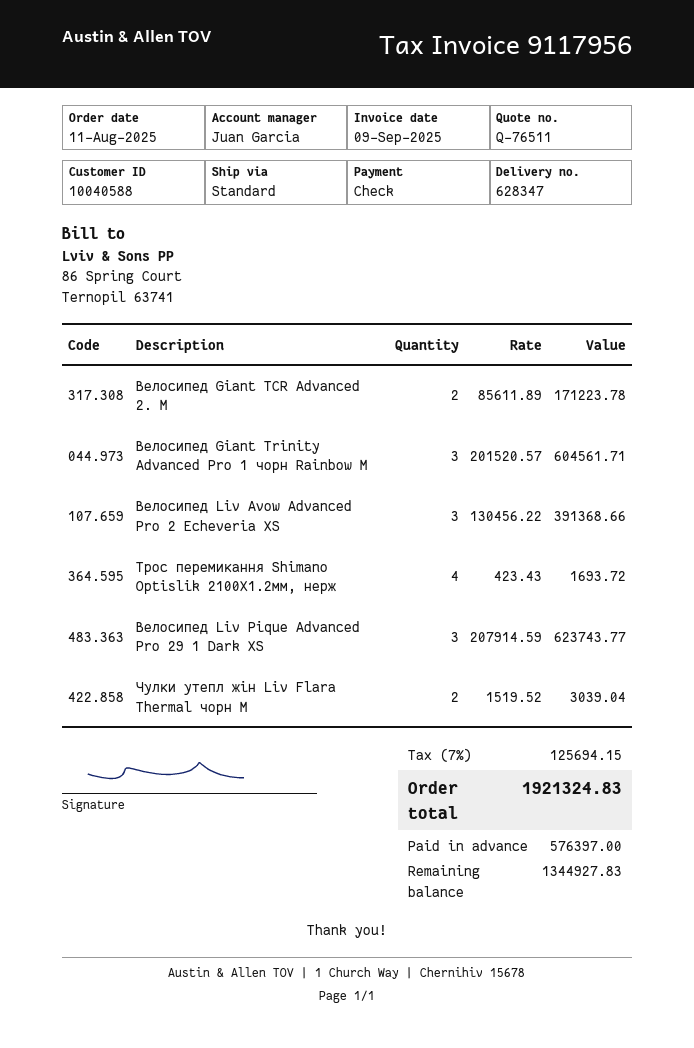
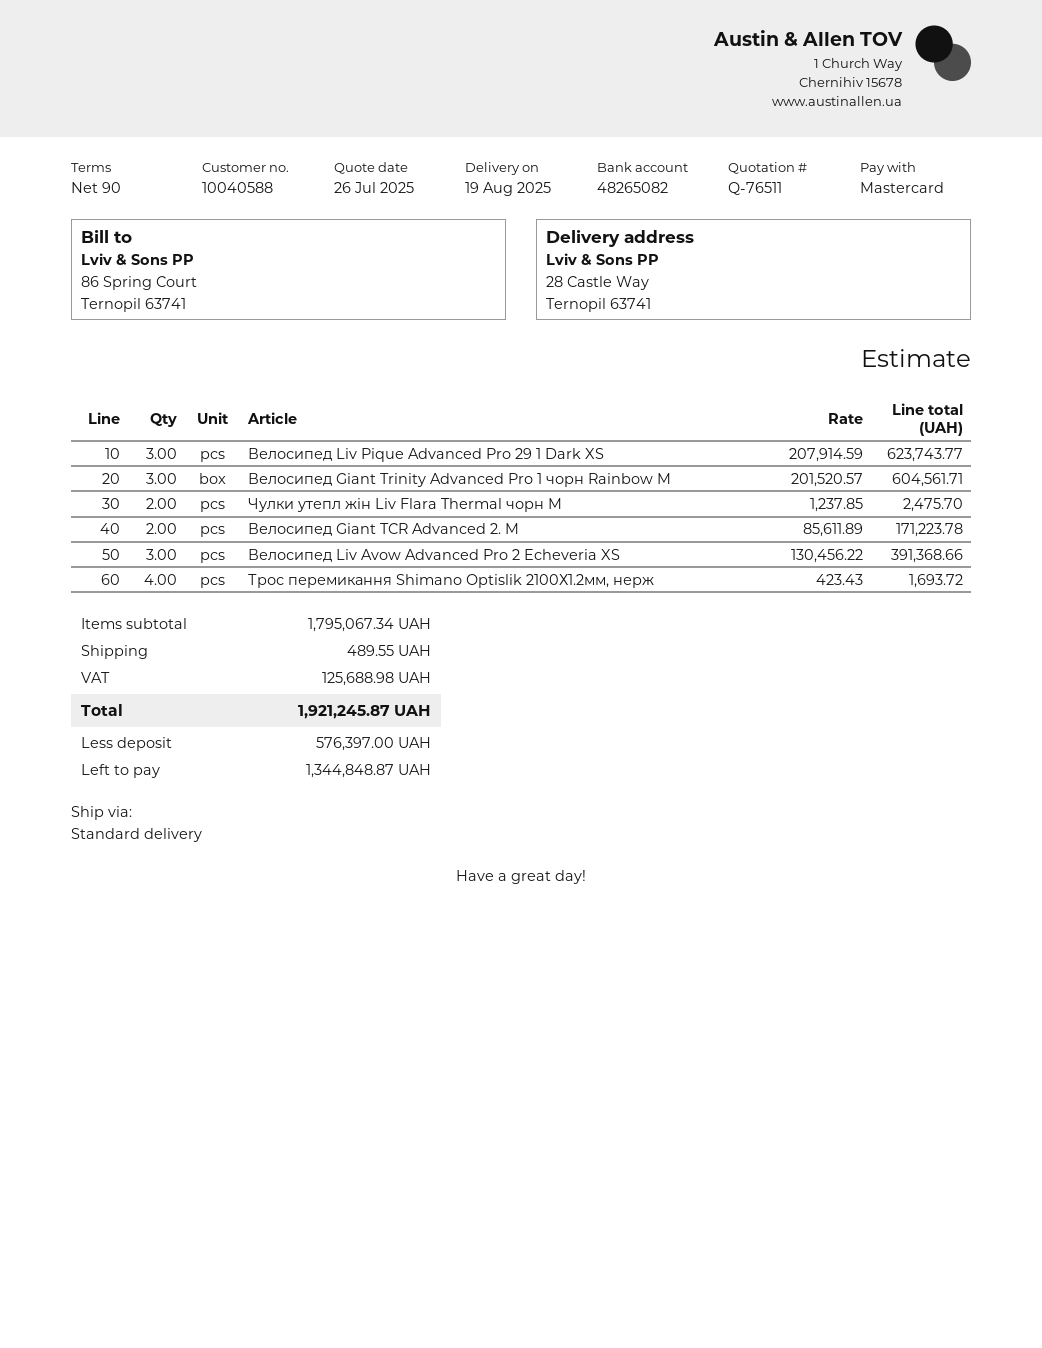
payment method: cheque -> Mastercard
Чулки утепл жін Liv Flara Thermal чорн M: 2 x 1519.52 = 3039.04 -> 2 x 1237.85 = 2475.70
shipping: none -> 489.55
tax: 125694.15 -> 125688.98
total: 1921324.83 -> 1921245.87
balance: 1344927.83 -> 1344848.87

